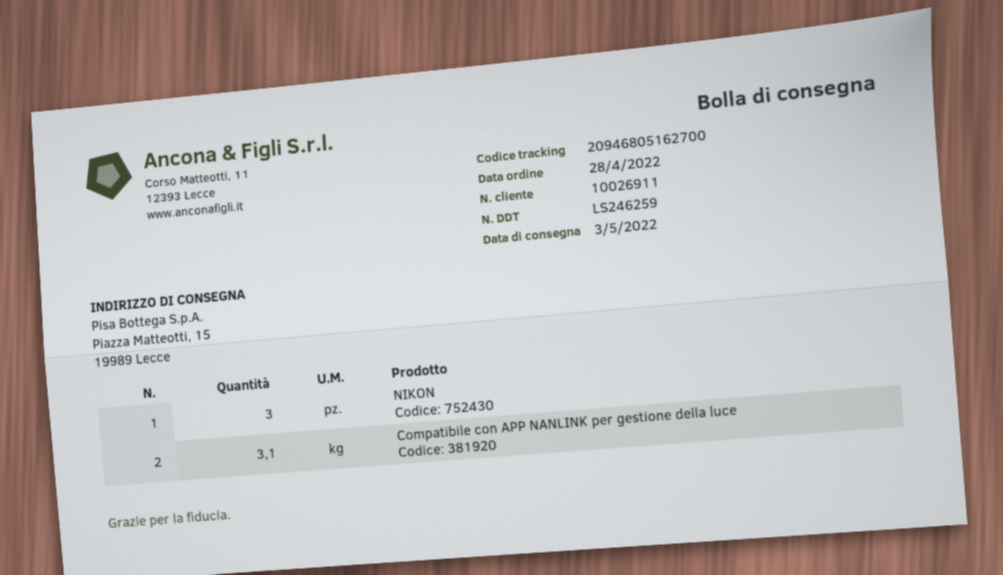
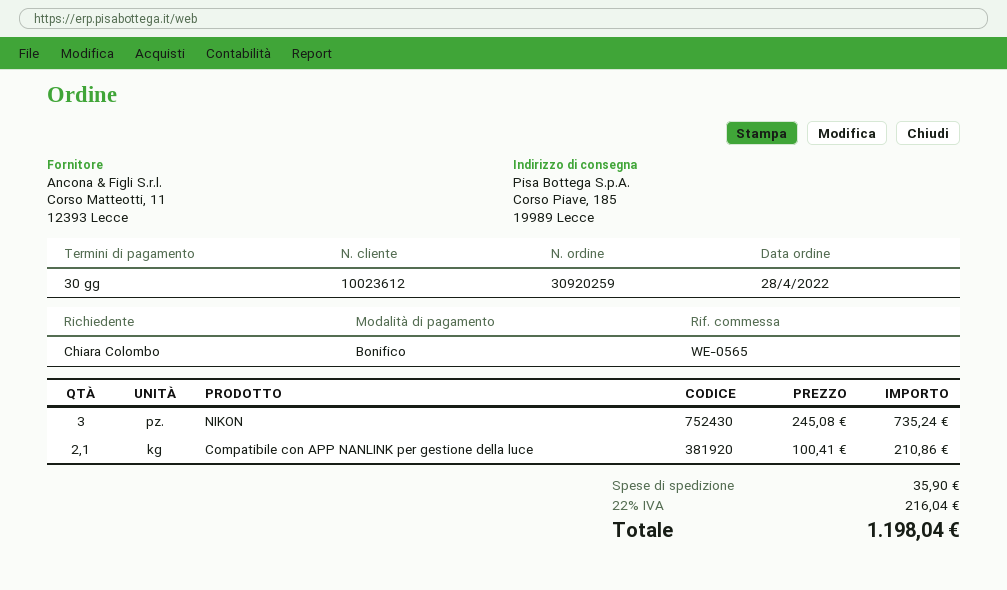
customer number: 10026911 -> 10023612
ship to: Piazza Matteotti, 15, 19989 Lecce -> Corso Piave, 185, 19989 Lecce
Compatibile con APP NANLINK per gestione della luce: 3.1 -> 2.1

